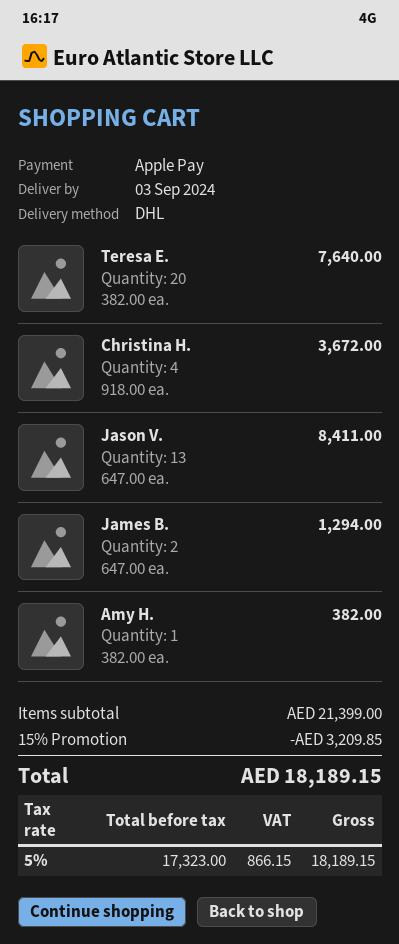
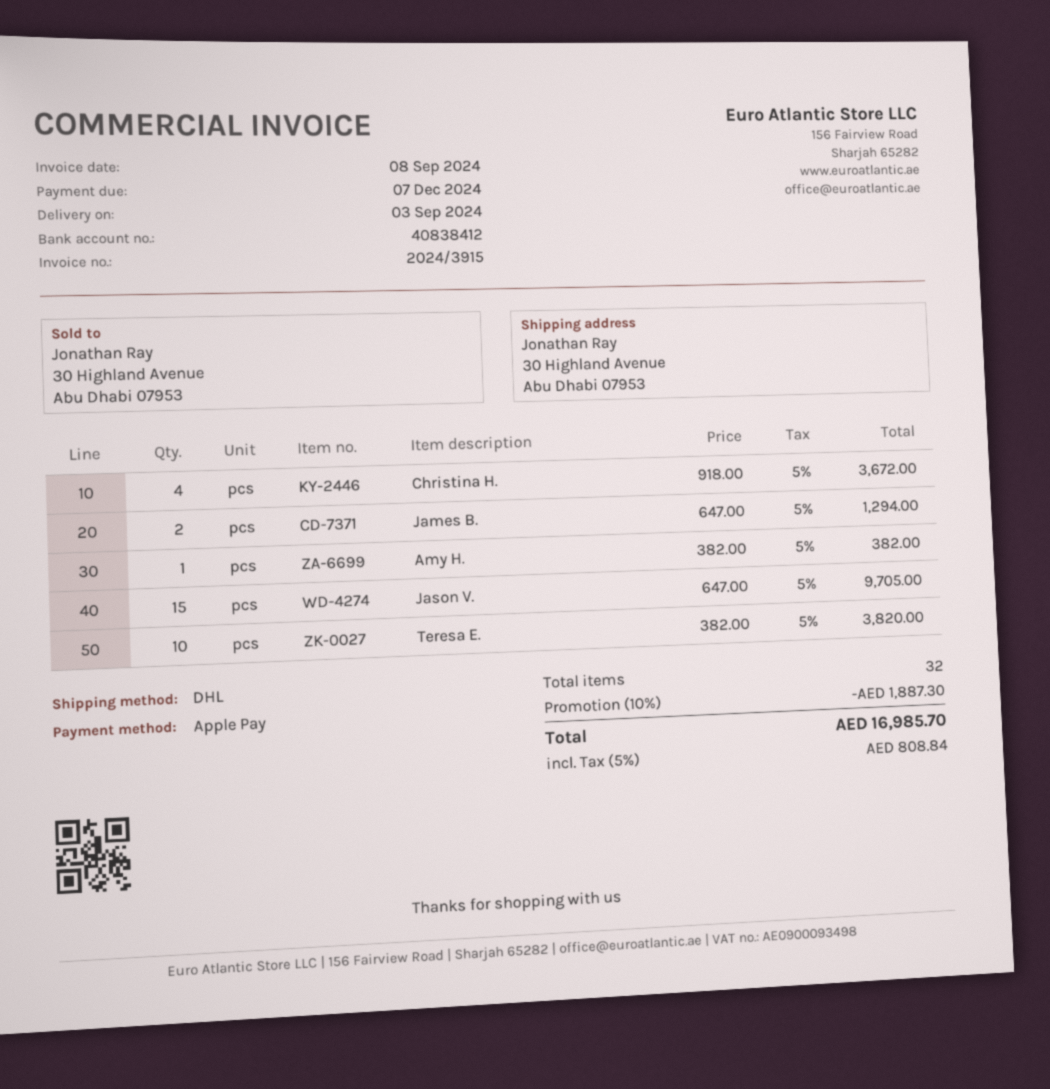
Teresa E.: 20 x 382.00 = 7640.00 -> 10 x 382.00 = 3820.00
Jason V.: 13 x 647.00 = 8411.00 -> 15 x 647.00 = 9705.00
discount: 15% = 3209.85 -> 10% = 1887.30
tax: 5% = 866.15 -> 5% = 808.84
total: 18189.15 -> 16985.70

